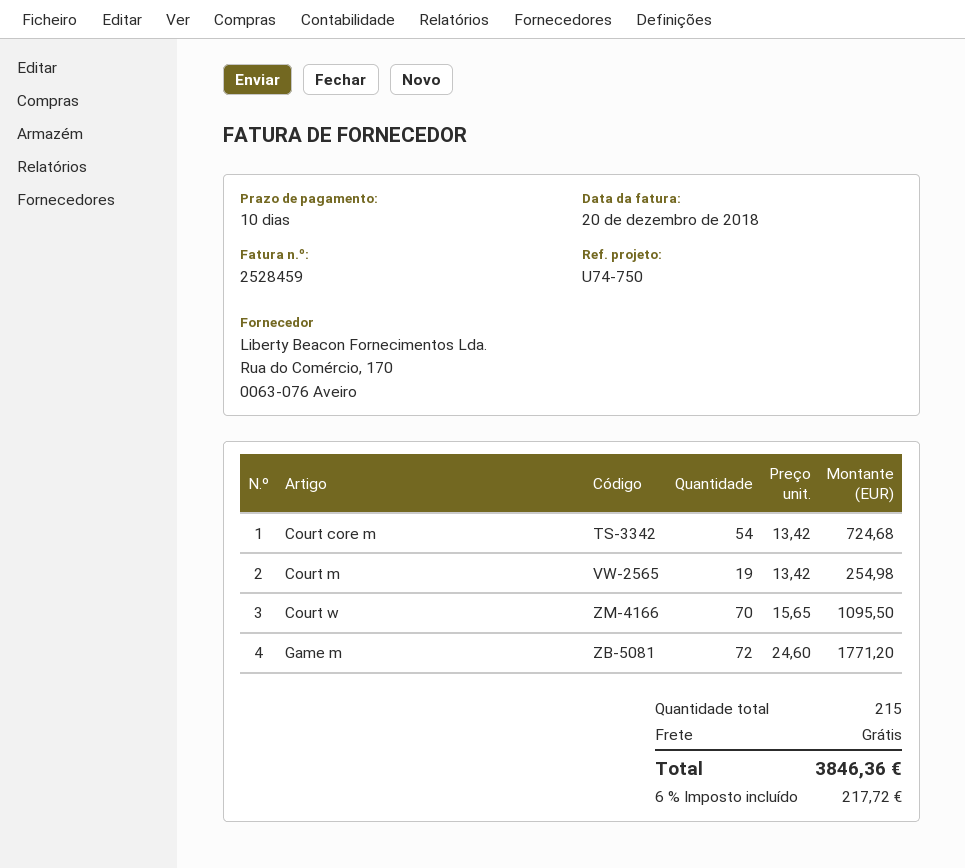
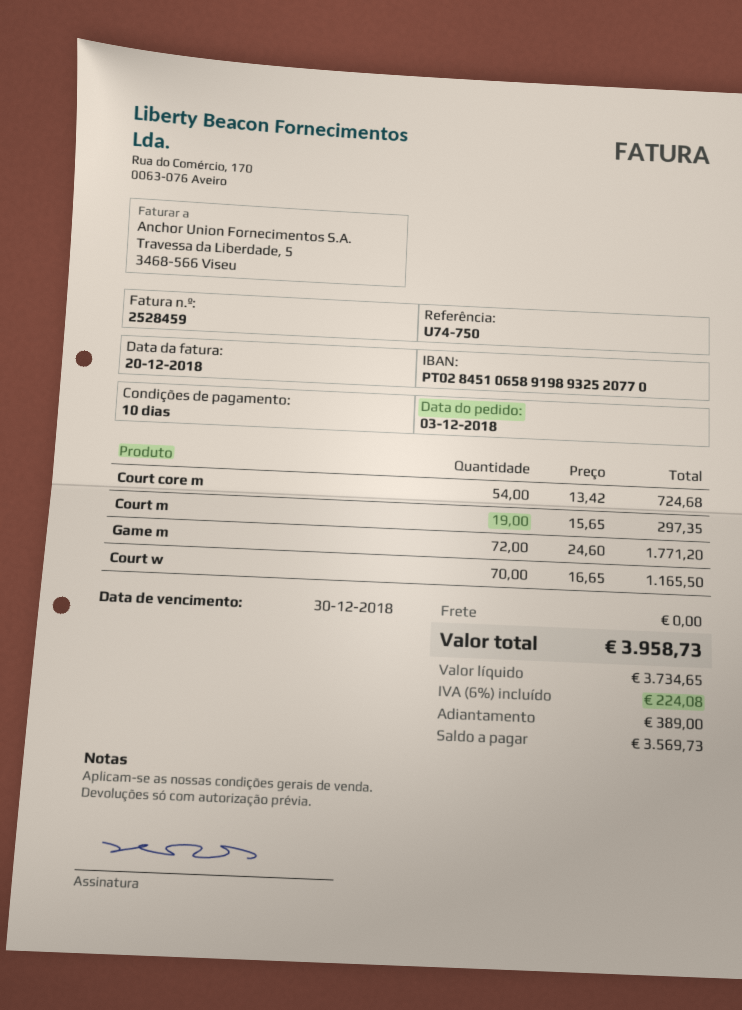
Court m: 19 x 13.42 = 254.98 -> 19 x 15.65 = 297.35
Court w: 70 x 15.65 = 1095.50 -> 70 x 16.65 = 1165.50
tax: 6% = 217.72 -> 6% = 224.08
total: 3846.36 -> 3958.73

